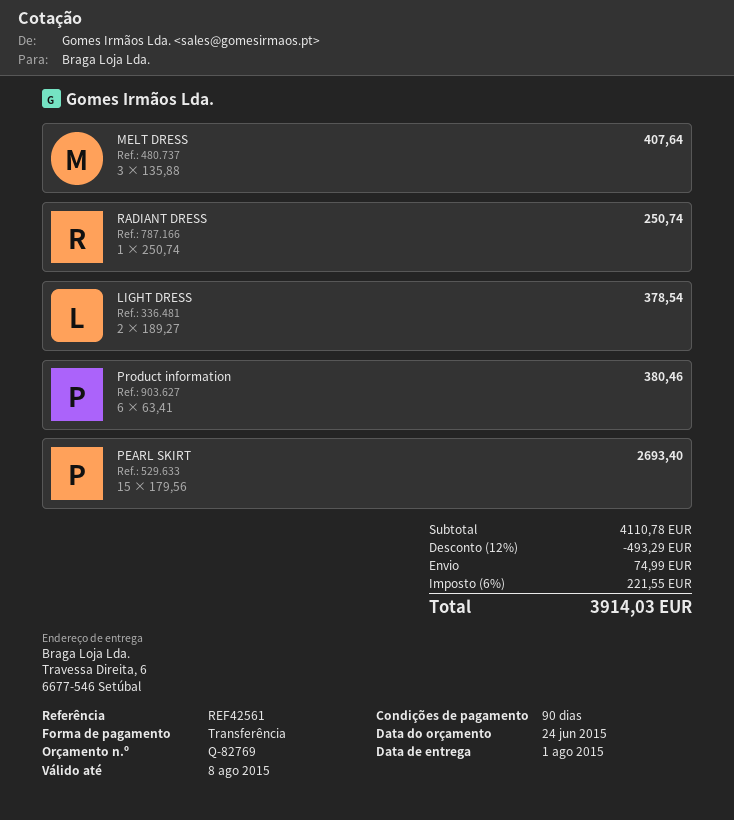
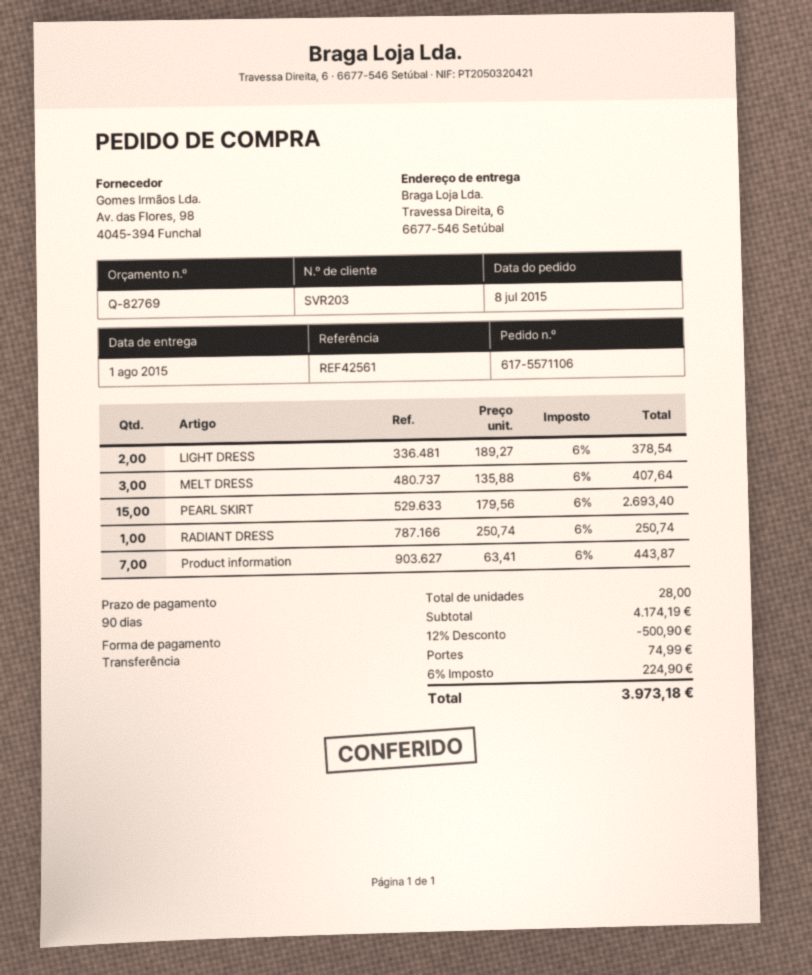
Product information: 6 x 63.41 = 380.46 -> 7 x 63.41 = 443.87
subtotal: 4110.78 -> 4174.19
discount: 12% = 493.29 -> 12% = 500.90
tax: 6% = 221.55 -> 6% = 224.90
total: 3914.03 -> 3973.18

